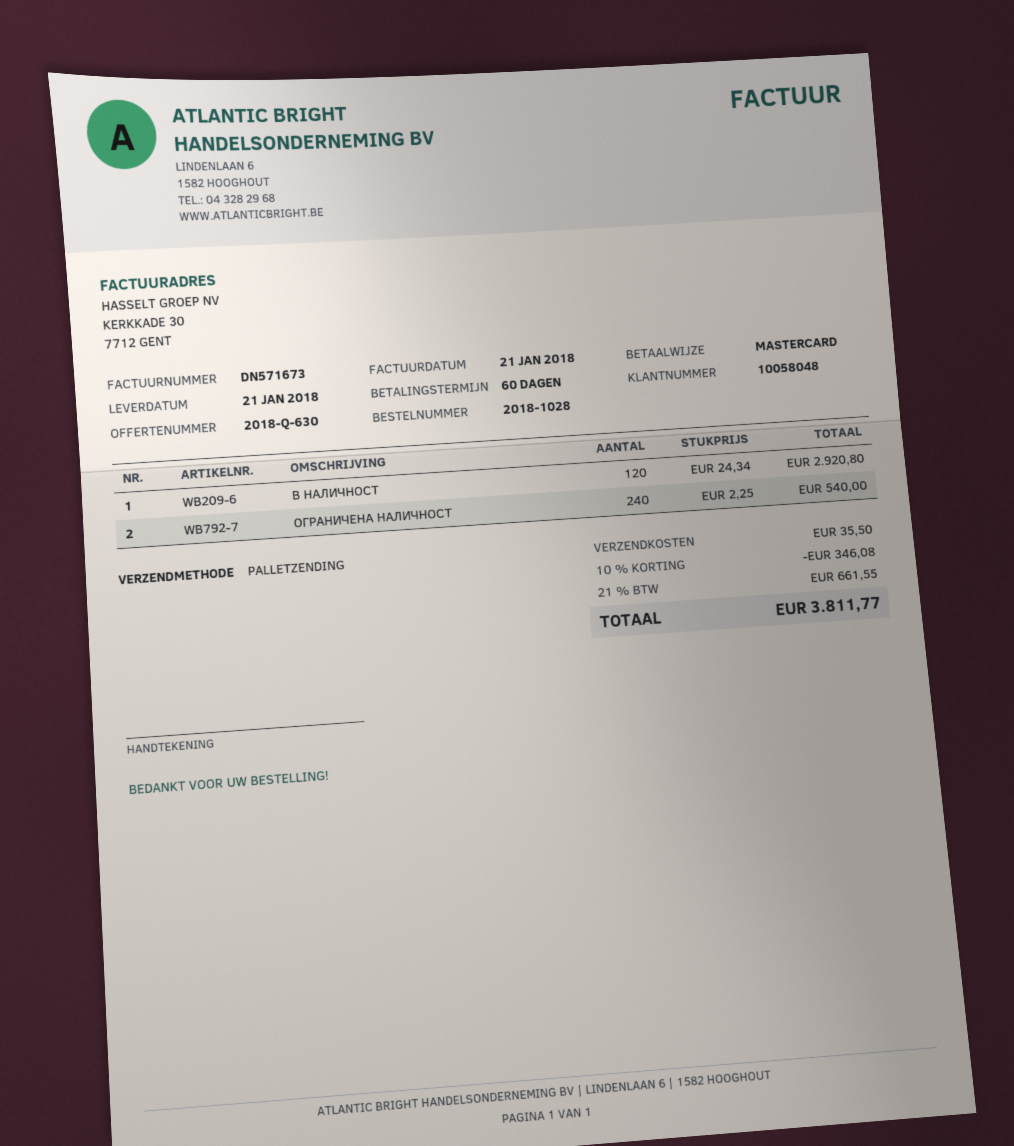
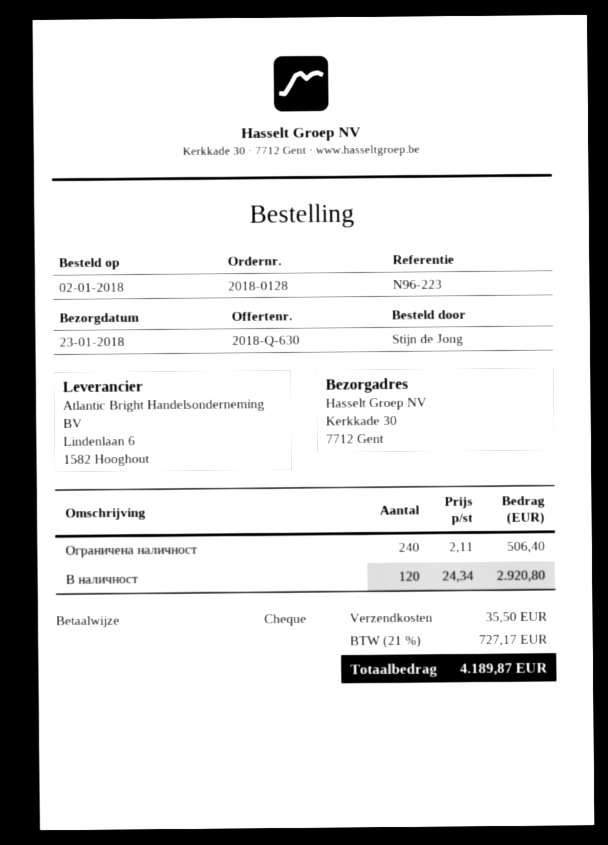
order number: 2018-1028 -> 2018-0128
delivery date: 2018-01-21 -> 2018-01-23
payment method: Mastercard -> cheque
ОГРАНИЧЕНА НАЛИЧНОСТ: 240 x 2.25 = 540.00 -> 240 x 2.11 = 506.40
discount: 10% = 346.08 -> none
tax: 21% = 661.55 -> 21% = 727.17
total: 3811.77 -> 4189.87

